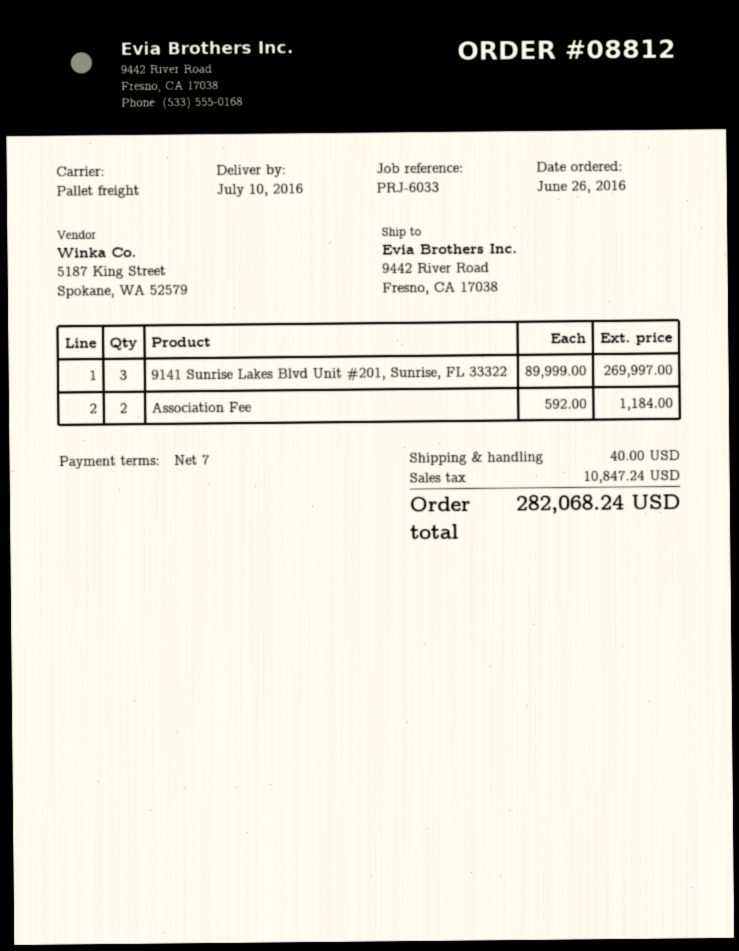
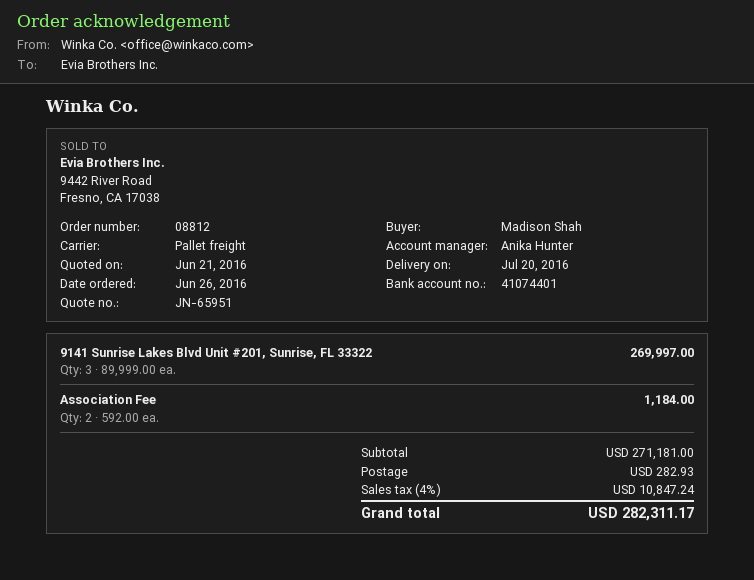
delivery date: 2016-07-10 -> 2016-07-20
shipping: 40.00 -> 282.93
total: 282068.24 -> 282311.17

